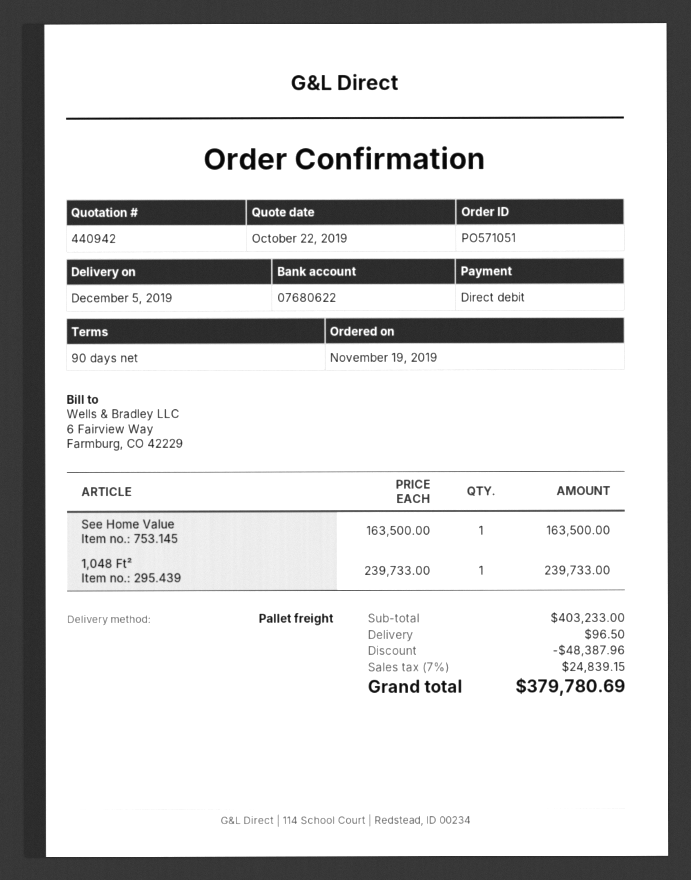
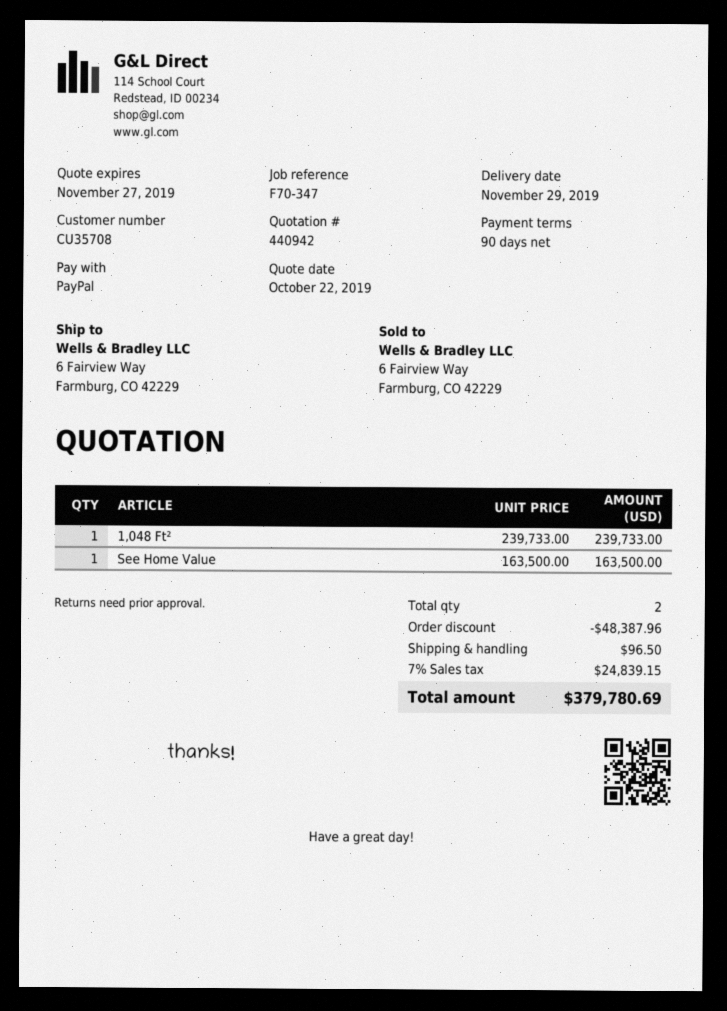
delivery date: 2019-12-05 -> 2019-11-29
payment method: direct debit -> PayPal

